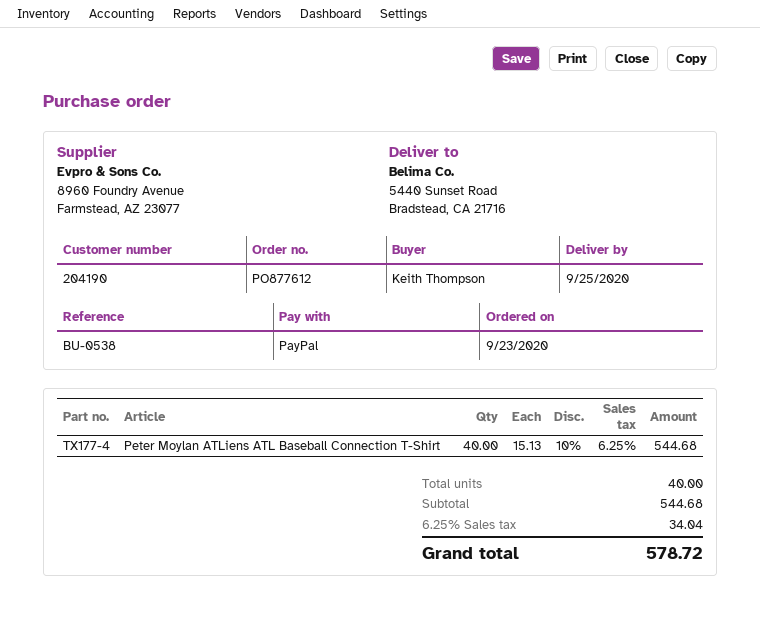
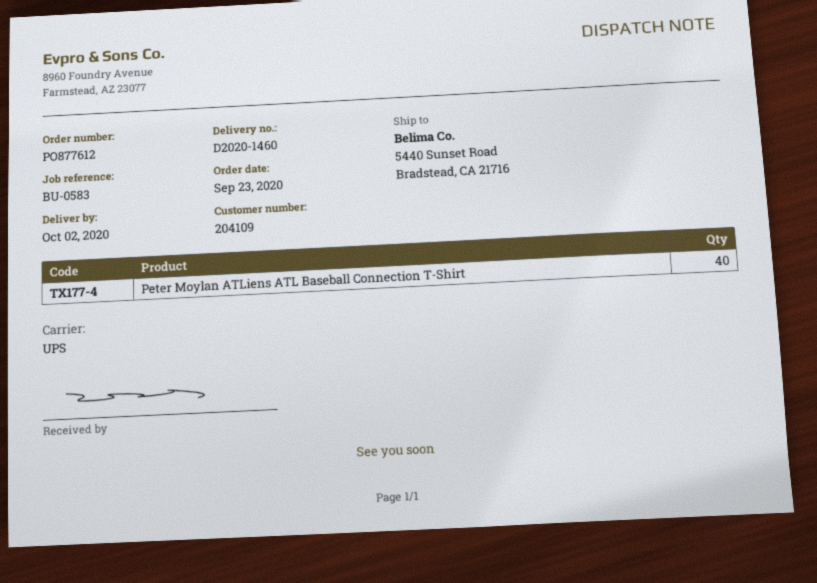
delivery date: 2020-09-25 -> 2020-10-02
customer number: 204190 -> 204109
reference: BU-0538 -> BU-0583

